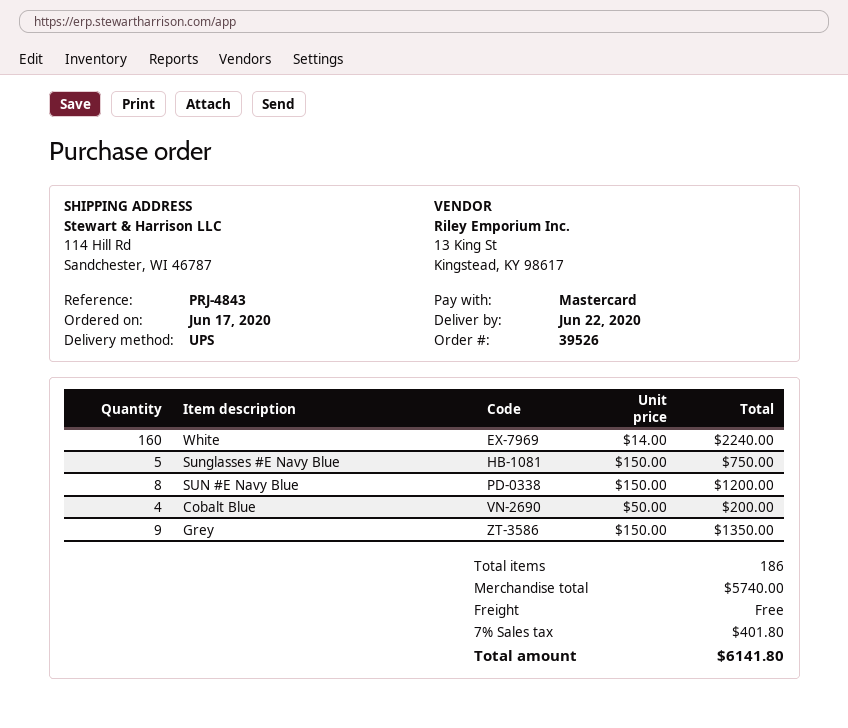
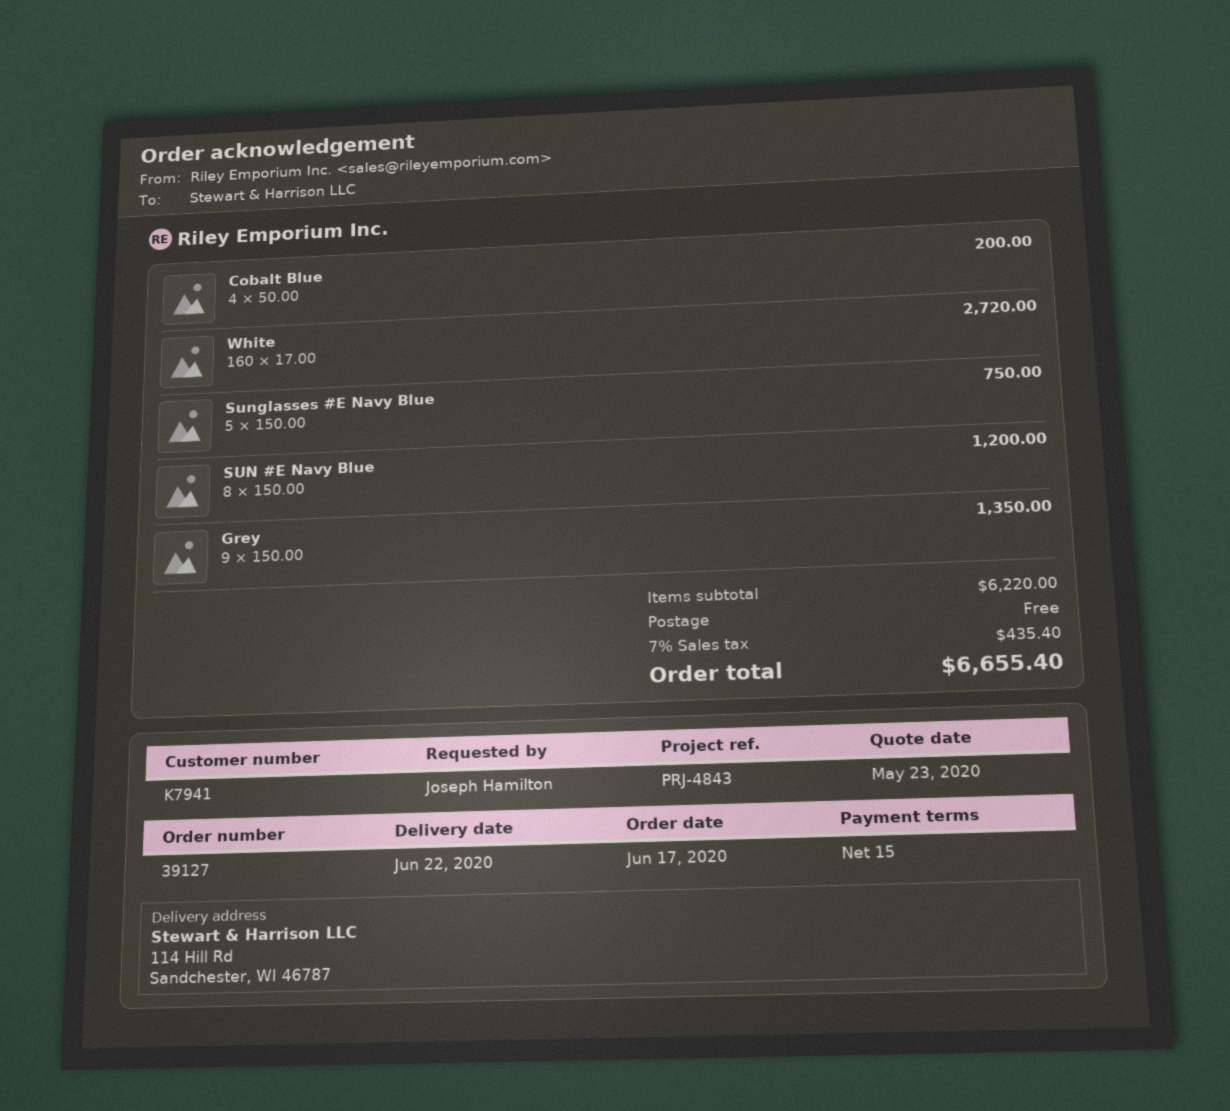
order number: 39526 -> 39127
White: 160 x 14.00 = 2240.00 -> 160 x 17.00 = 2720.00
subtotal: 5740.00 -> 6220.00
tax: 7% = 401.80 -> 7% = 435.40
total: 6141.80 -> 6655.40

